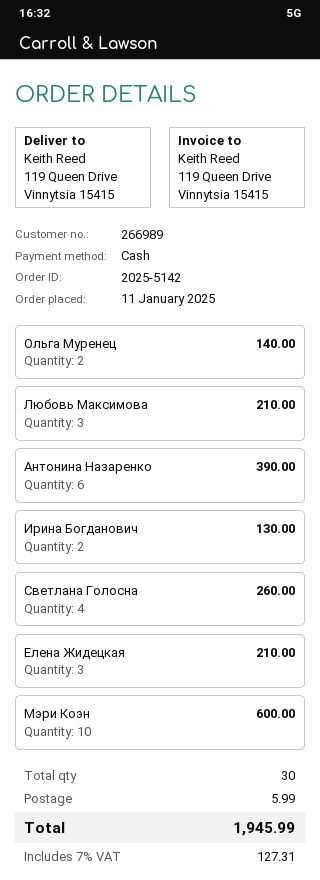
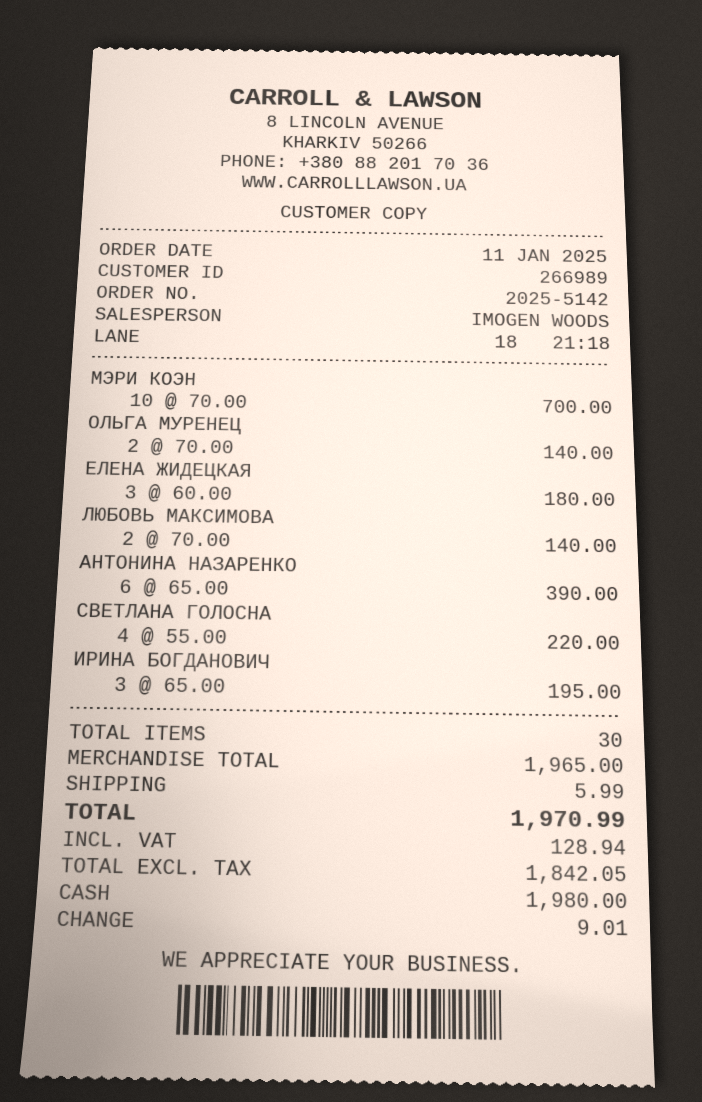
Любовь Максимова: 3 for 210.00 -> 2 for 140.00
Ирина Богданович: 2 for 130.00 -> 3 for 195.00
Светлана Голосна: 4 for 260.00 -> 4 for 220.00
Елена Жидецкая: 3 for 210.00 -> 3 for 180.00
Мэри Коэн: 10 for 600.00 -> 10 for 700.00
tax: 127.31 -> 128.94
total: 1945.99 -> 1970.99

